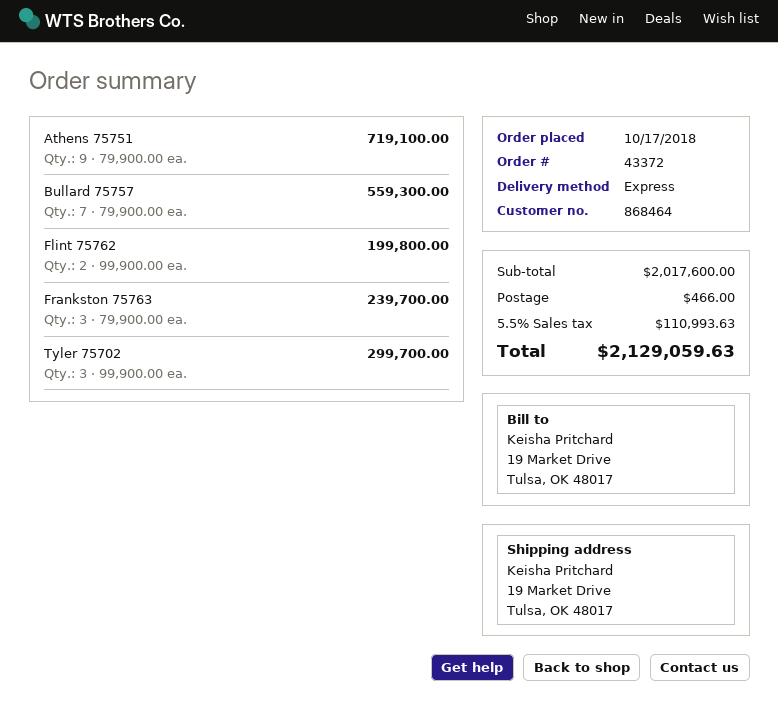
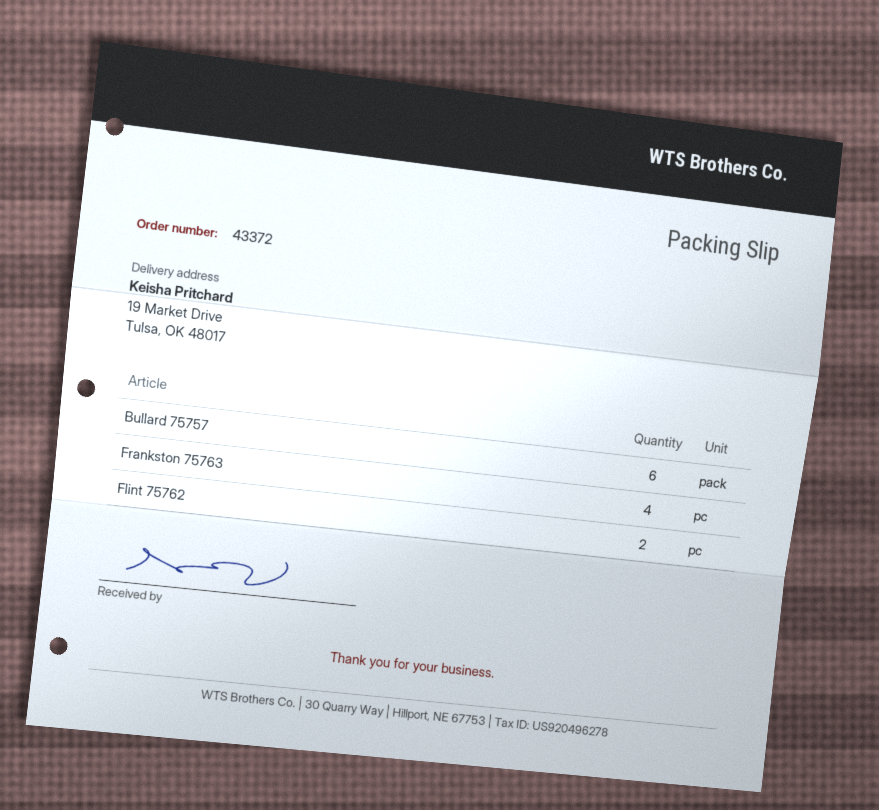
Athens 75751: 9 -> none
Bullard 75757: 7 -> 6
Frankston 75763: 3 -> 4
Tyler 75702: 3 -> none

